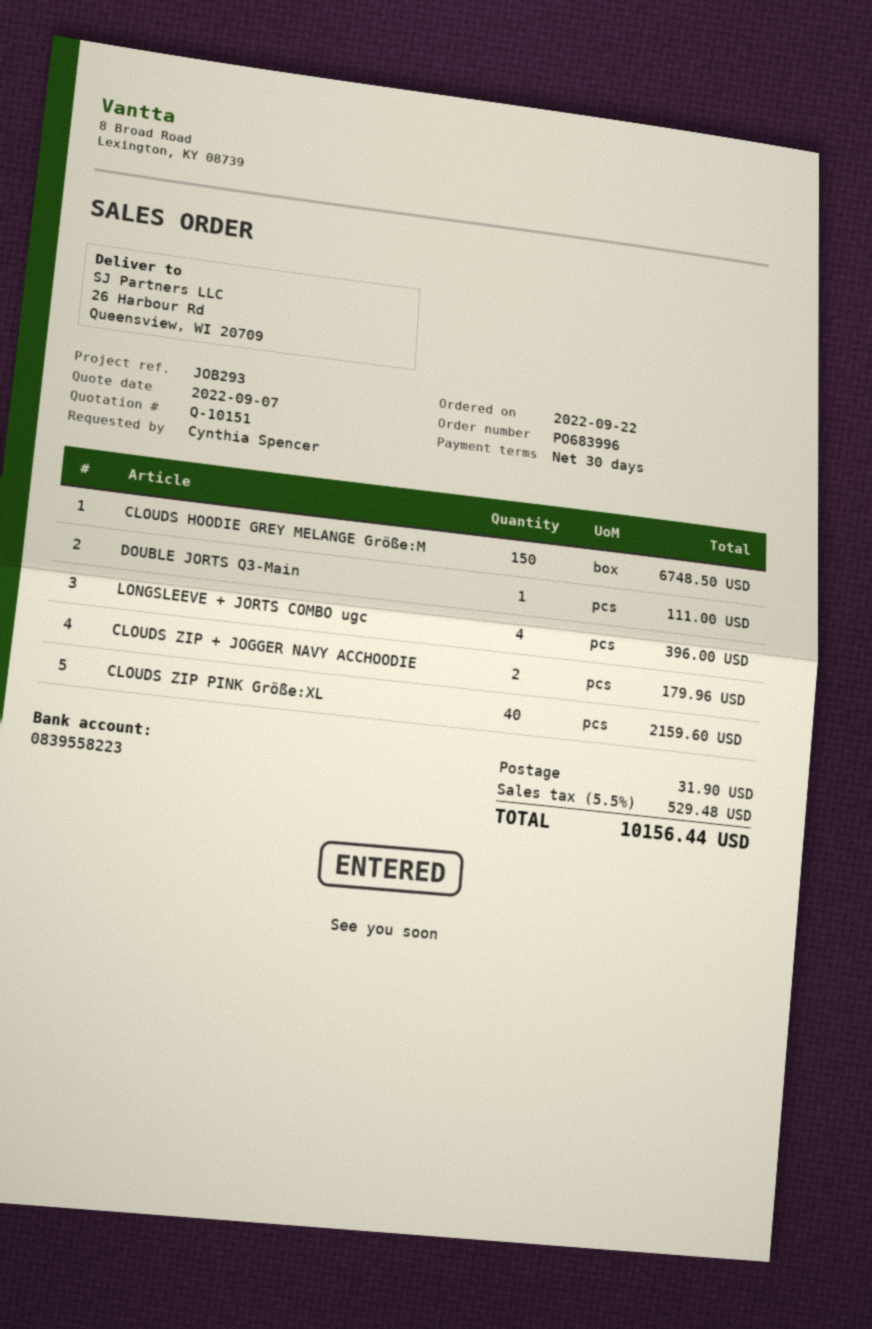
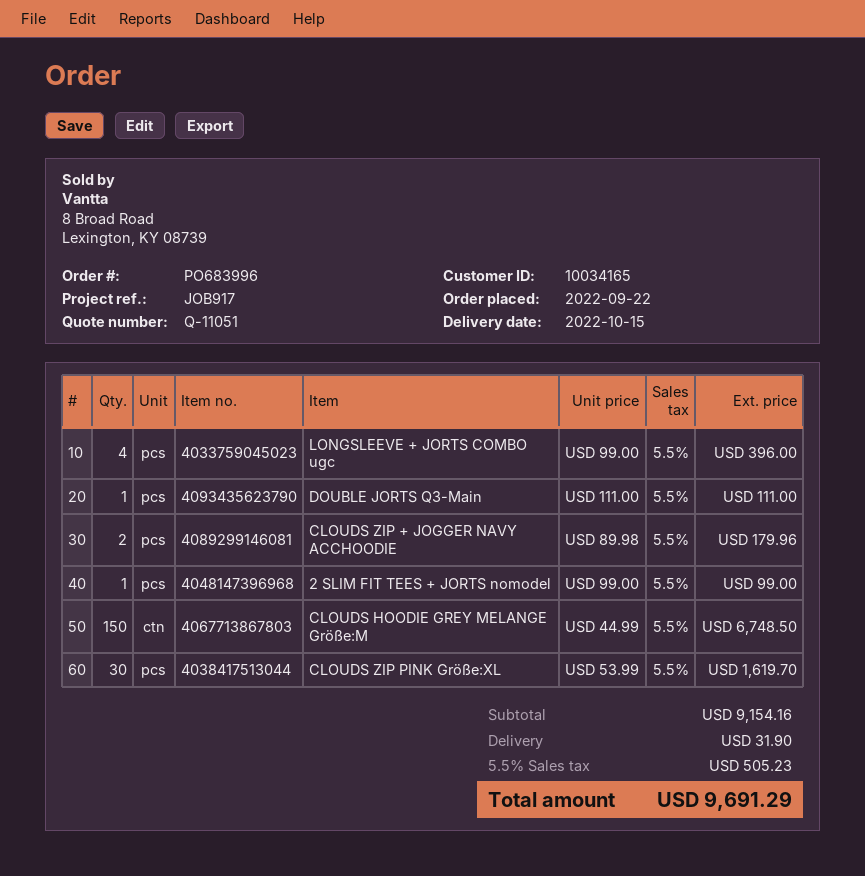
quote number: Q-10151 -> Q-11051
reference: JOB293 -> JOB917
CLOUDS ZIP PINK Größe:XL: 40 for 2159.60 -> 30 for 1619.70
2 SLIM FIT TEES + JORTS nomodel: none -> 1 for 99.00
tax: 5.5% = 529.48 -> 5.5% = 505.23
total: 10156.44 -> 9691.29

